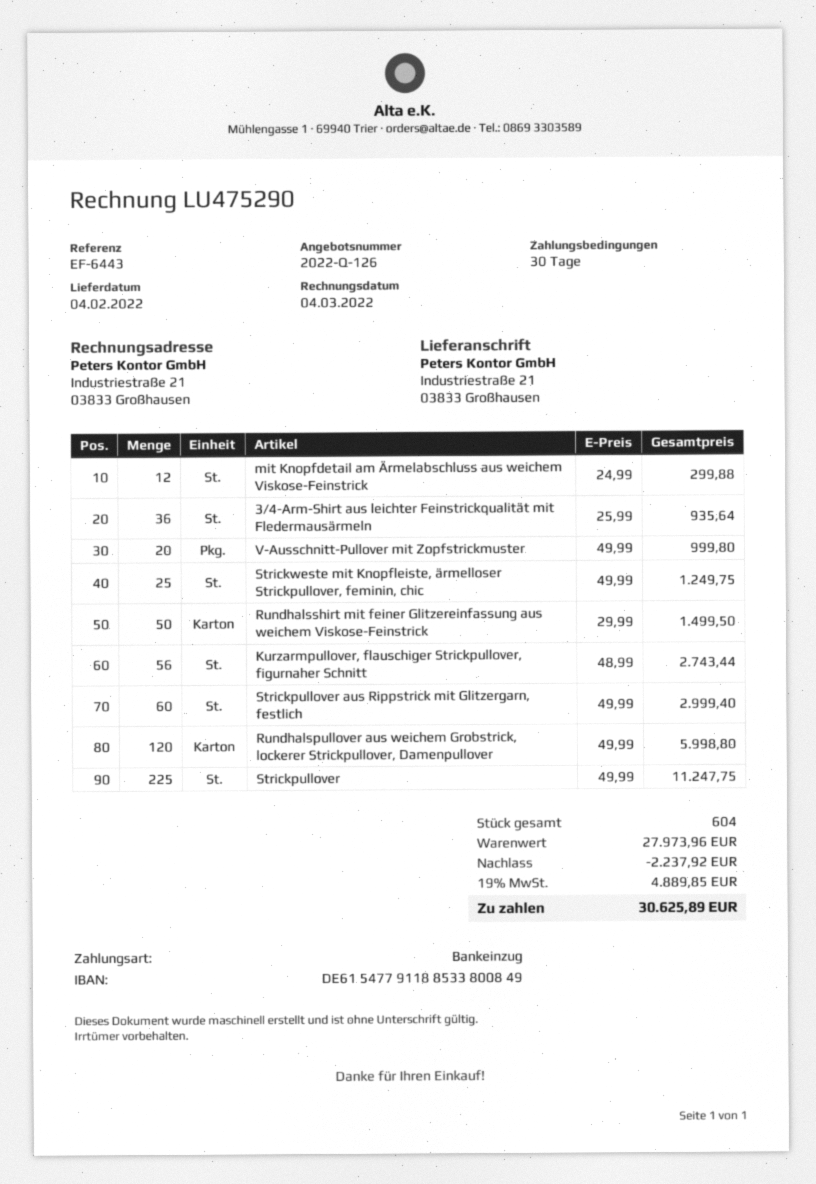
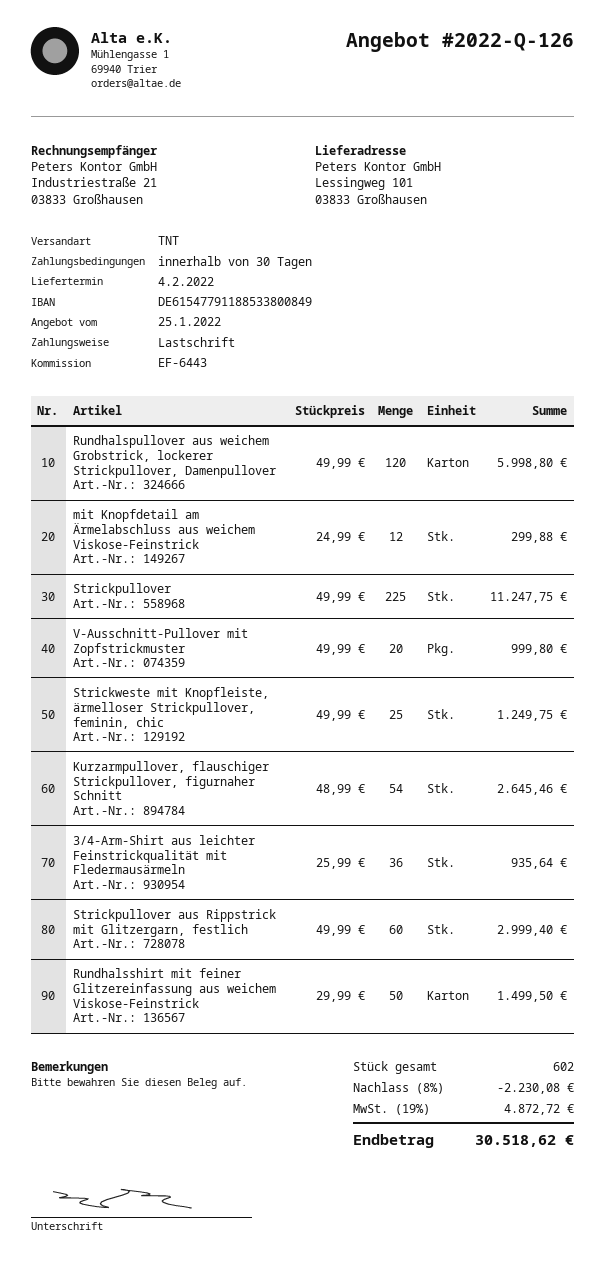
ship to: Industriestraße 21, 03833 Großhausen -> Lessingweg 101, 03833 Großhausen
Kurzarmpullover, flauschiger Strickpullover, figurnaher Schnitt: 56 x 48.99 = 2743.44 -> 54 x 48.99 = 2645.46
total quantity: 604 -> 602
discount: 2237.92 -> 2230.08
tax: 19% = 4889.85 -> 19% = 4872.72
total: 30625.89 -> 30518.62

